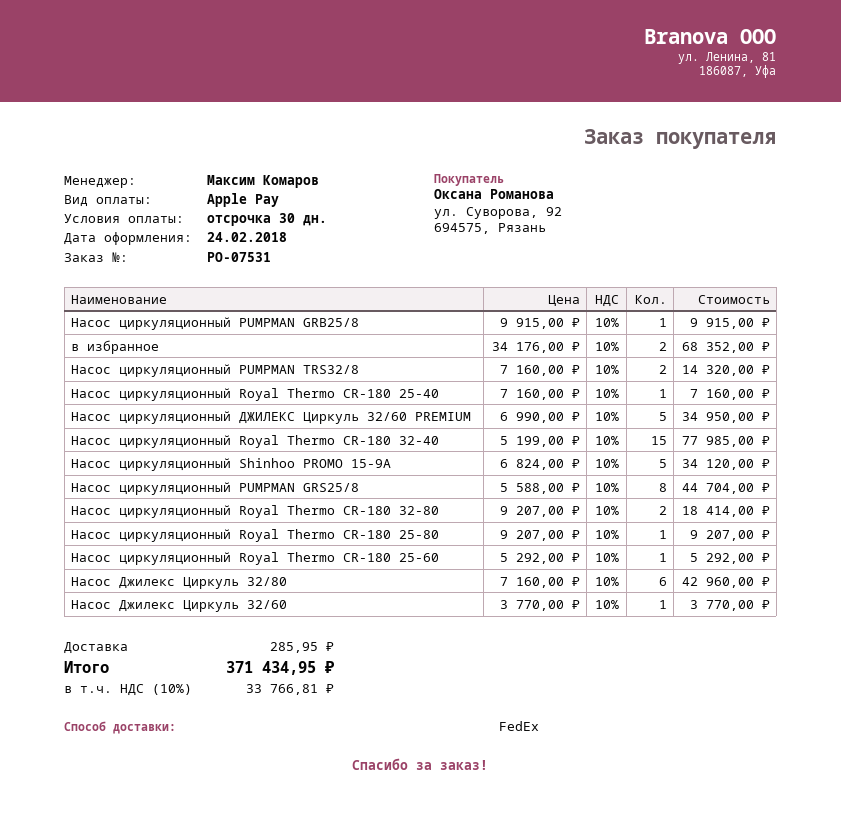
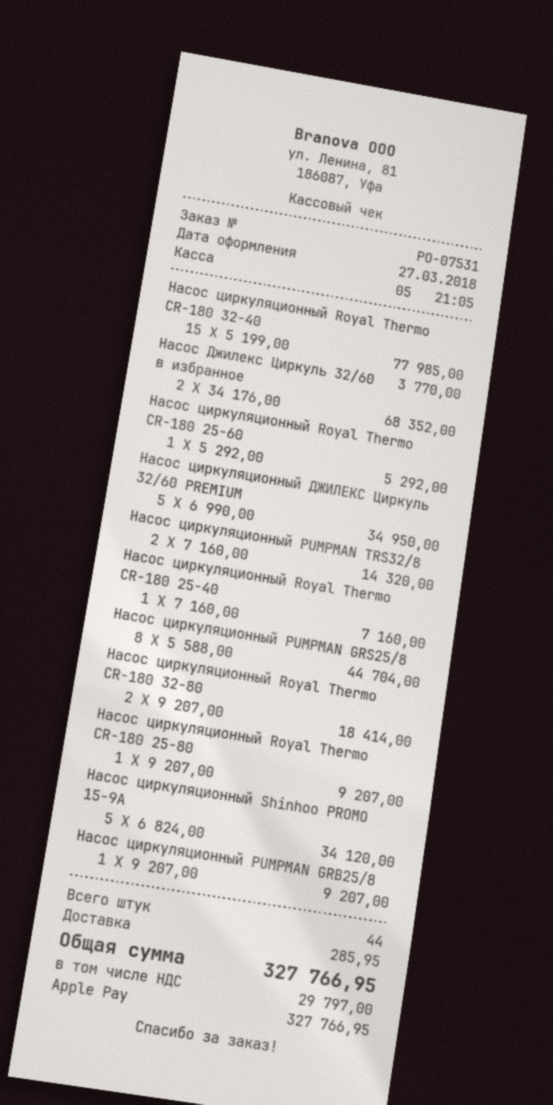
order date: 2018-02-24 -> 2018-03-27
Насос циркуляционный PUMPMAN GRB25/8: 1 x 9915.00 = 9915.00 -> 1 x 9207.00 = 9207.00
Насос Джилекс Циркуль 32/80: 6 x 7160.00 = 42960.00 -> none
tax: 33766.81 -> 29797.00
total: 371434.95 -> 327766.95

